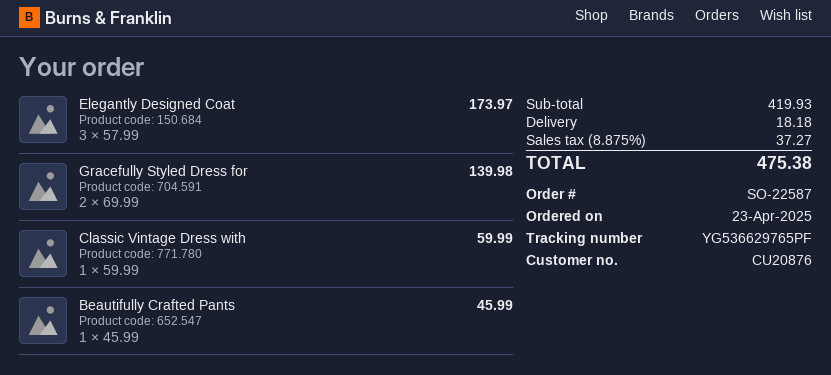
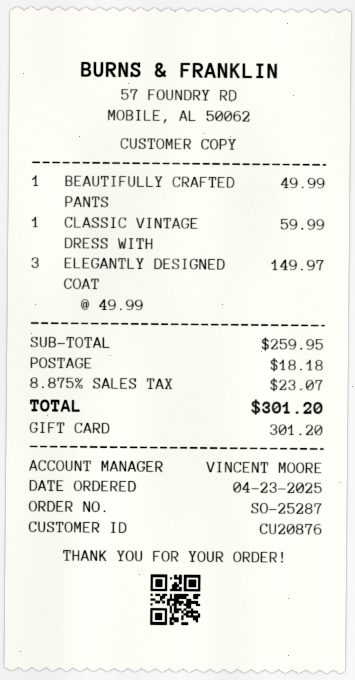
order number: SO-22587 -> SO-25287
Elegantly Designed Coat: 3 x 57.99 = 173.97 -> 3 x 49.99 = 149.97
Gracefully Styled Dress for: 2 x 69.99 = 139.98 -> none
Beautifully Crafted Pants: 1 x 45.99 = 45.99 -> 1 x 49.99 = 49.99
subtotal: 419.93 -> 259.95
tax: 8.875% = 37.27 -> 8.875% = 23.07
total: 475.38 -> 301.20

